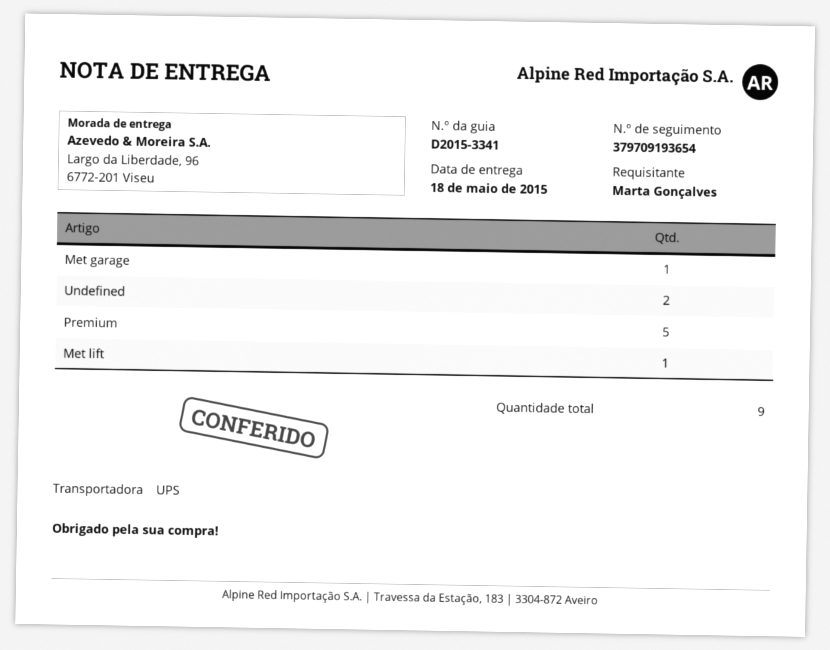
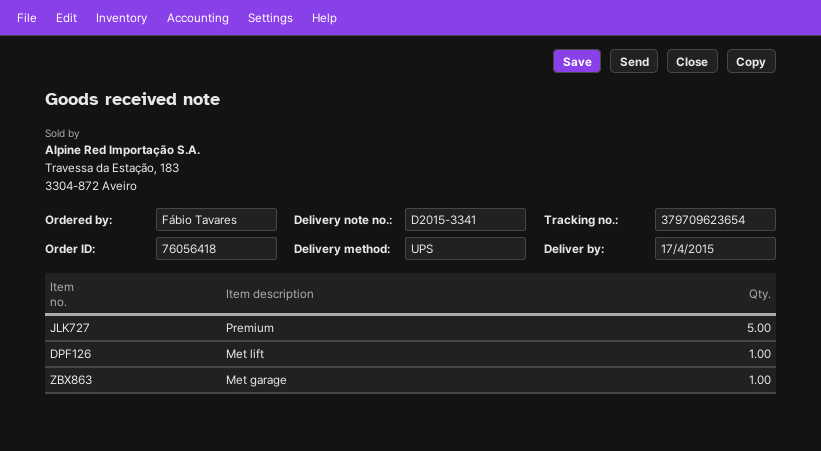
delivery date: 2015-05-18 -> 2015-04-17
ordered by: Marta Gonçalves -> Fábio Tavares
tracking number: 379709193654 -> 379709623654
Undefined: 2 -> none

